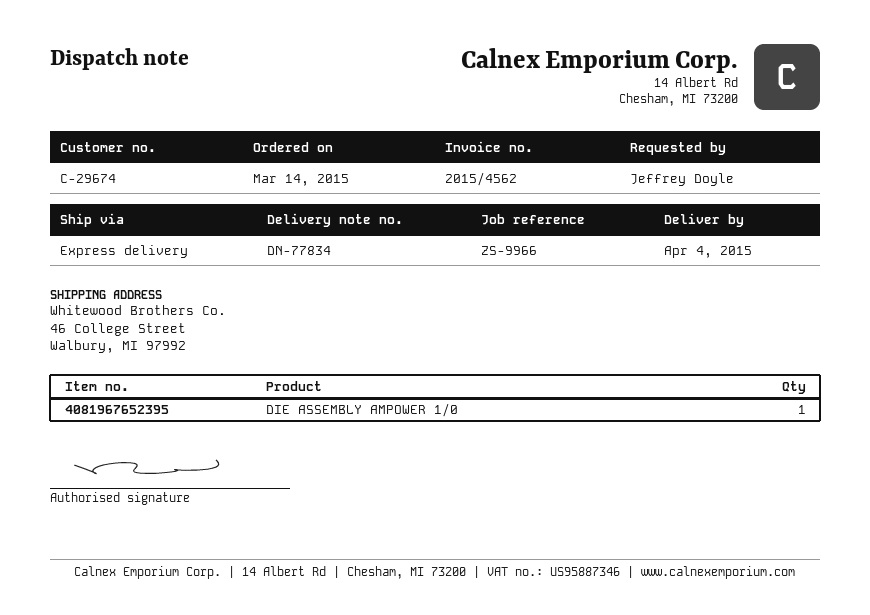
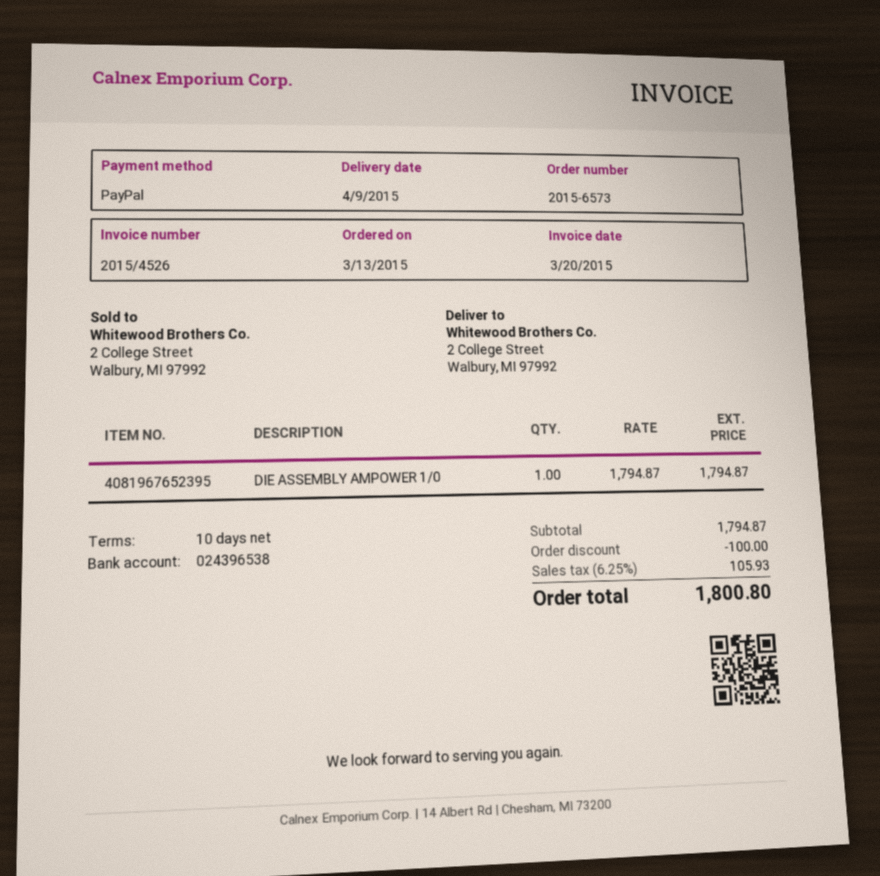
order date: 2015-03-14 -> 2015-03-13
delivery date: 2015-04-04 -> 2015-04-09
invoice number: 2015/4562 -> 2015/4526
ship to: 46 College Street, Walbury, MI 97992 -> 2 College Street, Walbury, MI 97992

